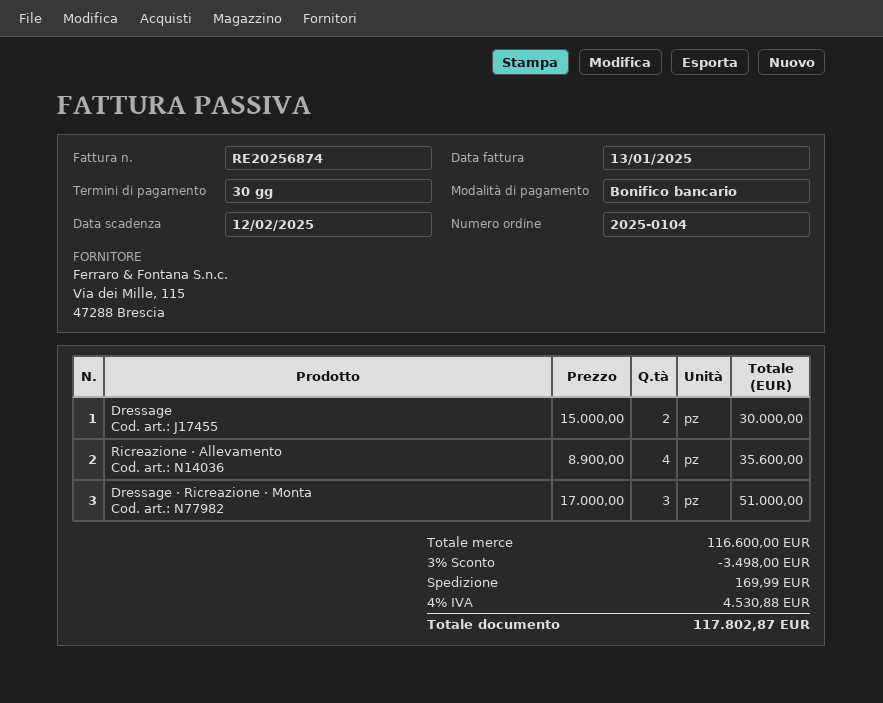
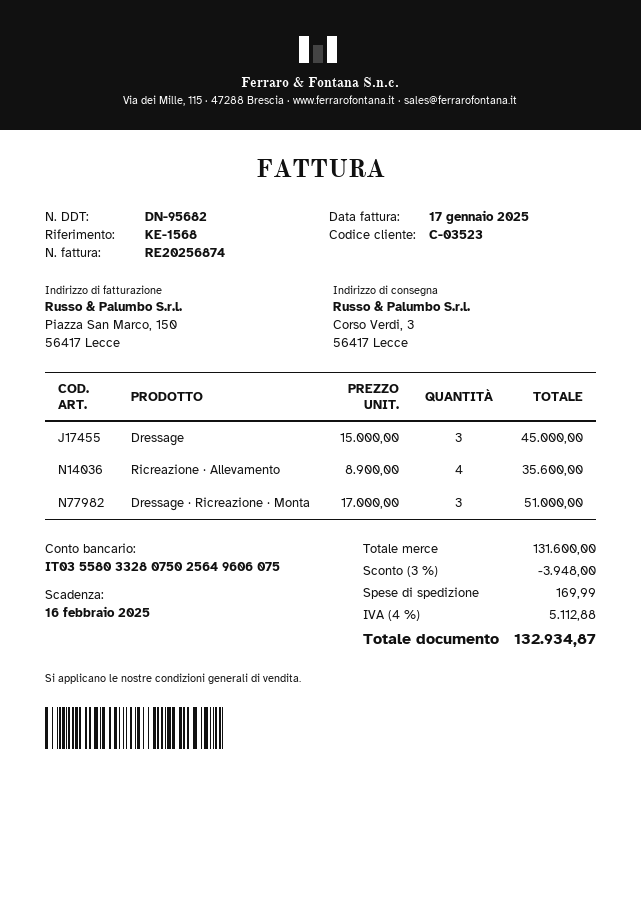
invoice date: 2025-01-13 -> 2025-01-17
due date: 2025-02-12 -> 2025-02-16
Dressage: 2 x 15000.00 = 30000.00 -> 3 x 15000.00 = 45000.00
subtotal: 116600.00 -> 131600.00
discount: 3% = 3498.00 -> 3% = 3948.00
tax: 4% = 4530.88 -> 4% = 5112.88
total: 117802.87 -> 132934.87

